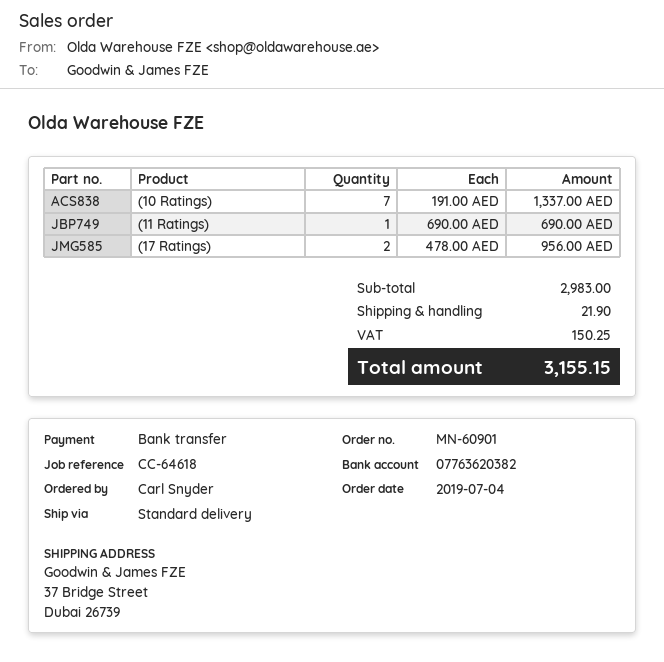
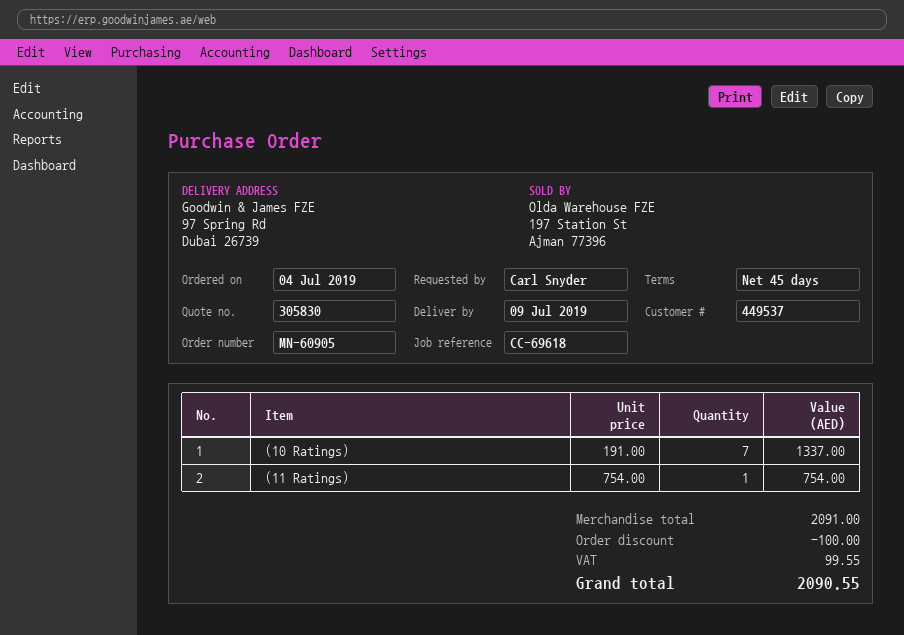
order number: MN-60901 -> MN-60905
reference: CC-64618 -> CC-69618
ship to: 37 Bridge Street, Dubai 26739 -> 97 Spring Rd, Dubai 26739
(11 Ratings): 1 x 690.00 = 690.00 -> 1 x 754.00 = 754.00
(17 Ratings): 2 x 478.00 = 956.00 -> none
subtotal: 2983.00 -> 2091.00
discount: none -> 100.00
shipping: 21.90 -> none
tax: 150.25 -> 99.55
total: 3155.15 -> 2090.55

